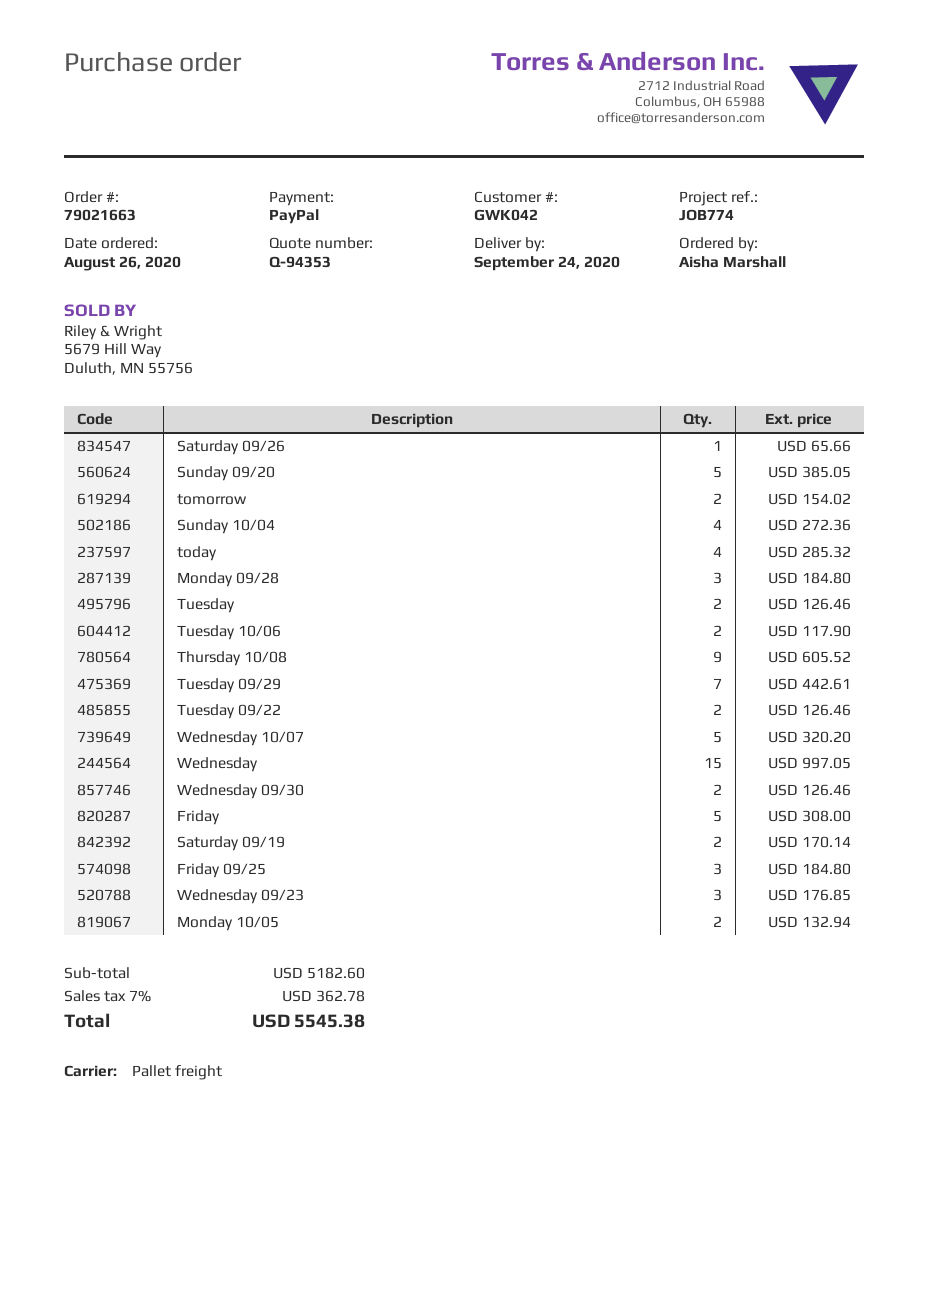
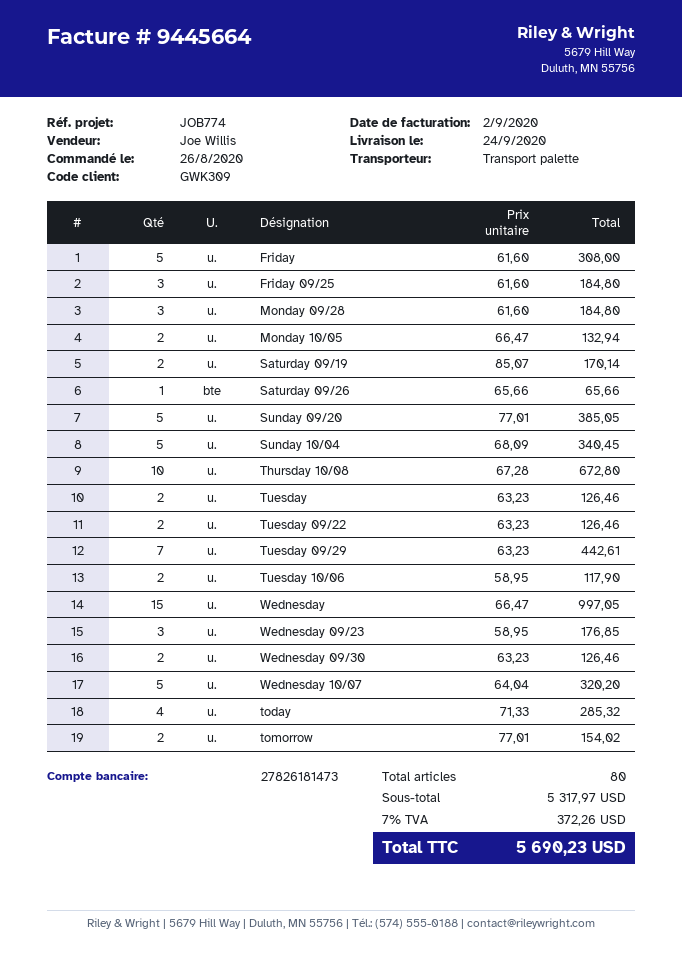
customer number: GWK042 -> GWK309
Sunday 10/04: 4 for 272.36 -> 5 for 340.45
Thursday 10/08: 9 for 605.52 -> 10 for 672.80
subtotal: 5182.60 -> 5317.97
tax: 7% = 362.78 -> 7% = 372.26
total: 5545.38 -> 5690.23

